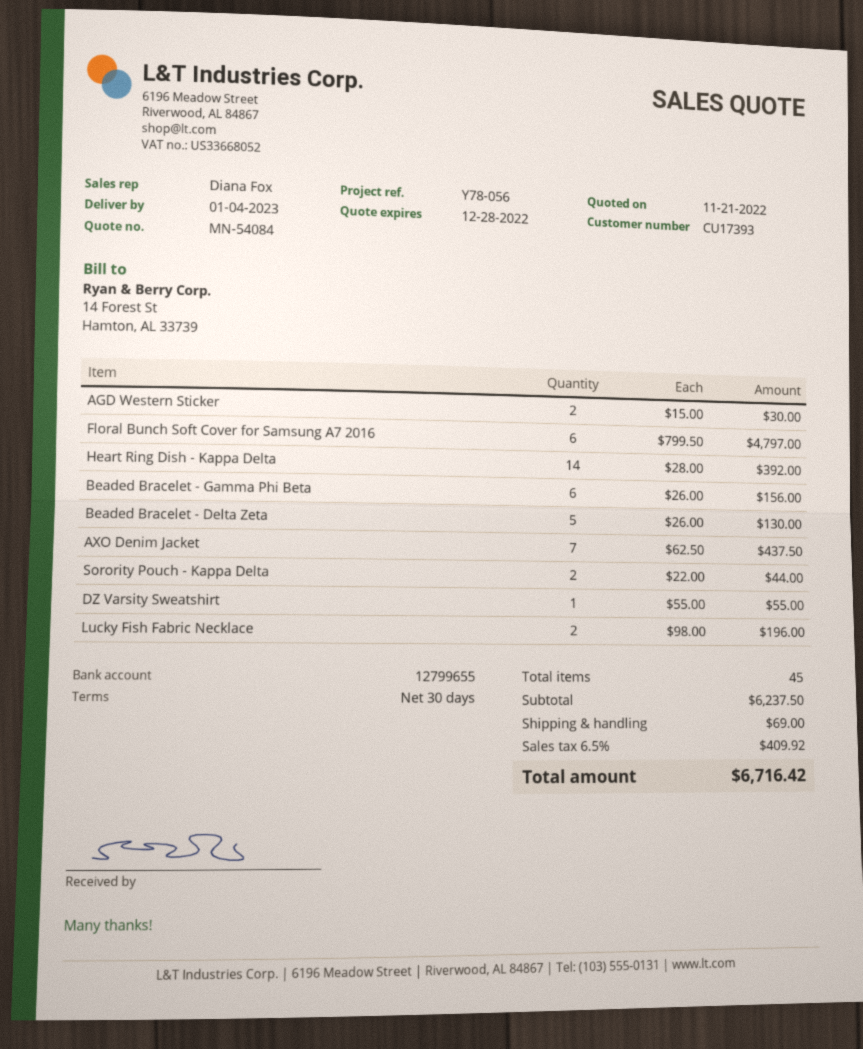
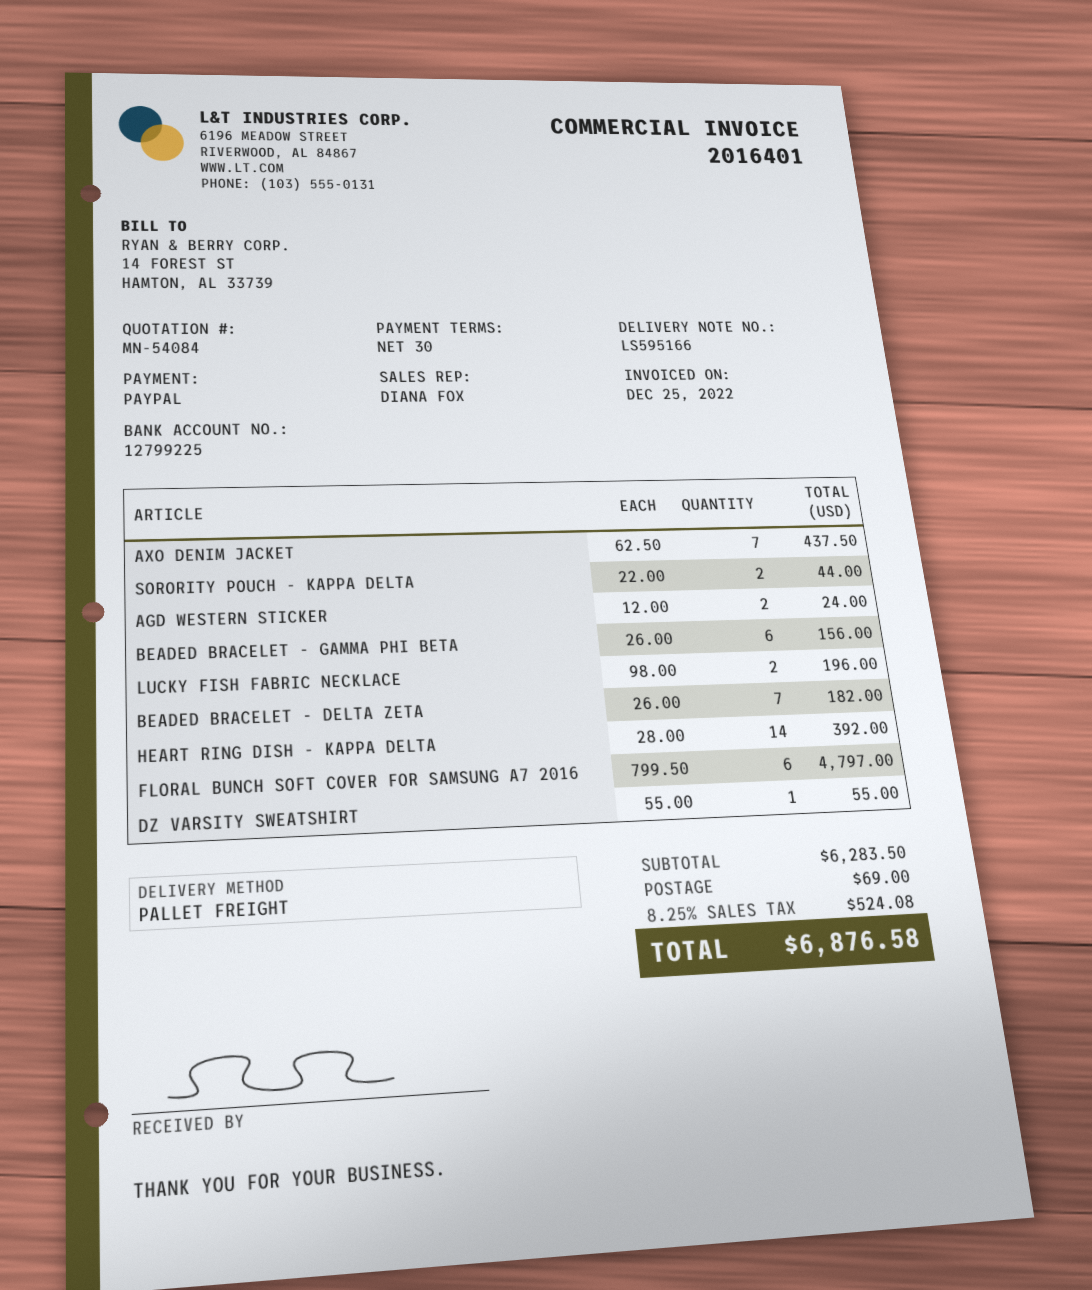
bank account: 12799655 -> 12799225
AGD Western Sticker: 2 x 15.00 = 30.00 -> 2 x 12.00 = 24.00
Beaded Bracelet - Delta Zeta: 5 x 26.00 = 130.00 -> 7 x 26.00 = 182.00
subtotal: 6237.50 -> 6283.50
tax: 6.5% = 409.92 -> 8.25% = 524.08
total: 6716.42 -> 6876.58

